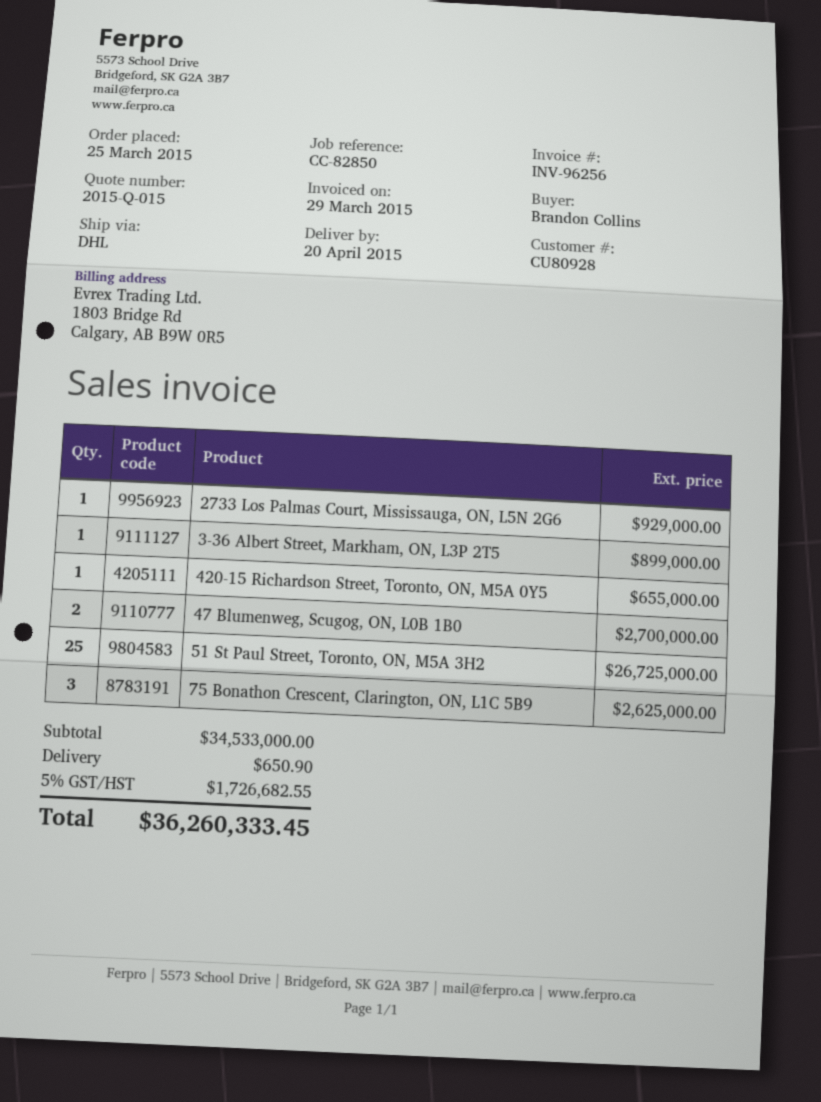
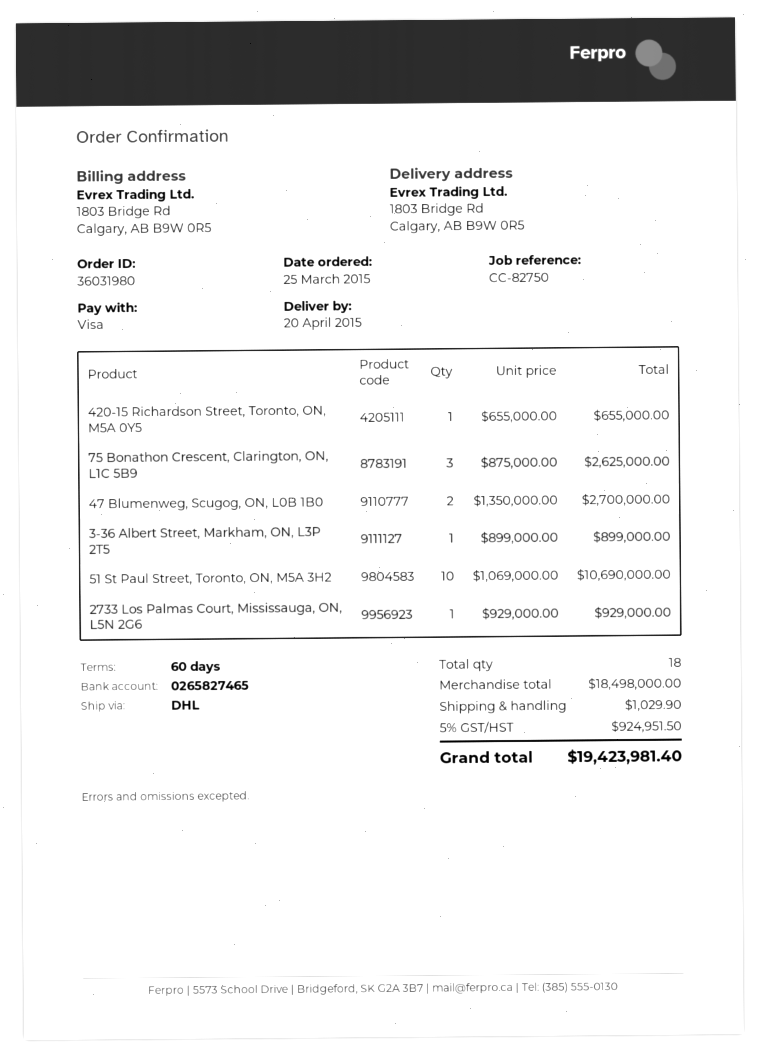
reference: CC-82850 -> CC-82750
51 St Paul Street, Toronto, ON, M5A 3H2: 25 for 26725000.00 -> 10 for 10690000.00
subtotal: 34533000.00 -> 18498000.00
shipping: 650.90 -> 1029.90
tax: 5% = 1726682.55 -> 5% = 924951.50
total: 36260333.45 -> 19423981.40

